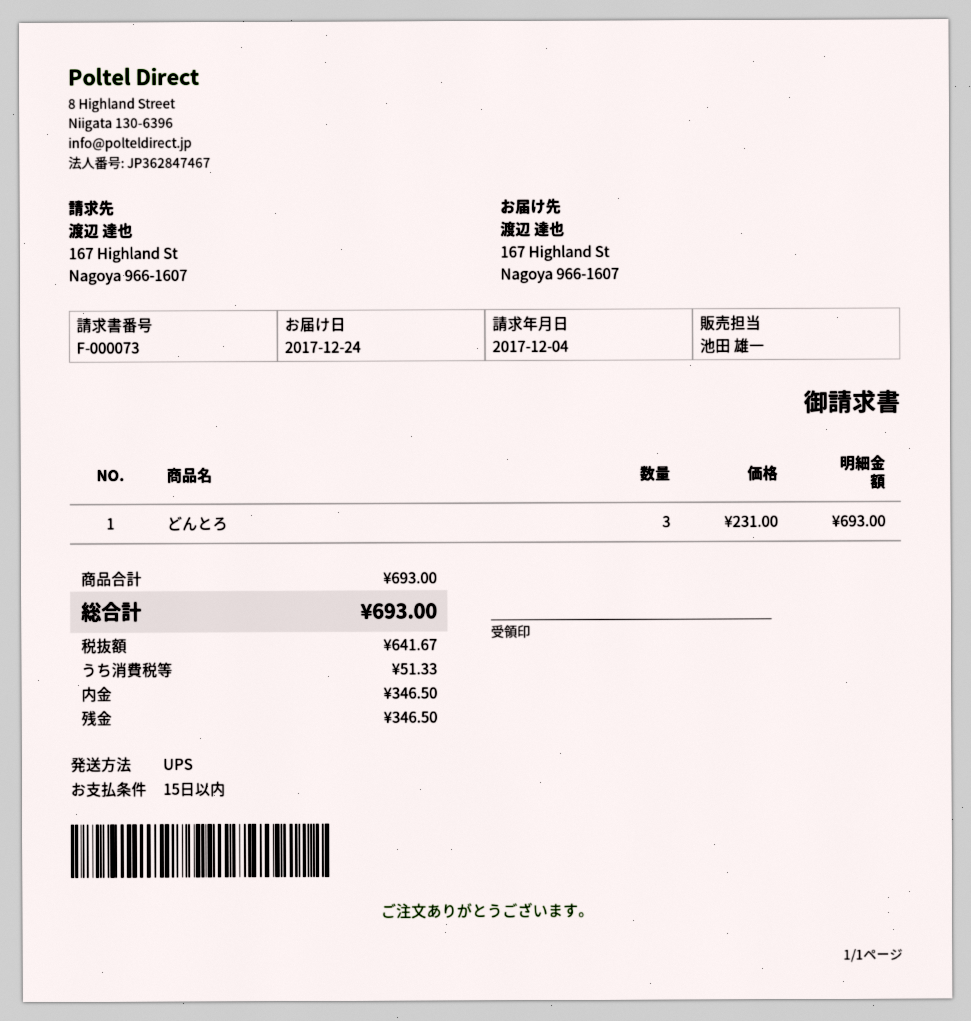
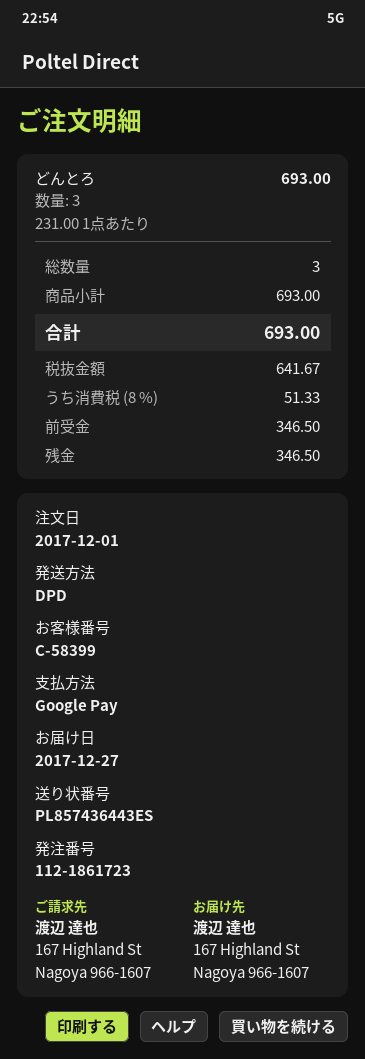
delivery date: 2017-12-24 -> 2017-12-27
shipping method: UPS -> DPD

